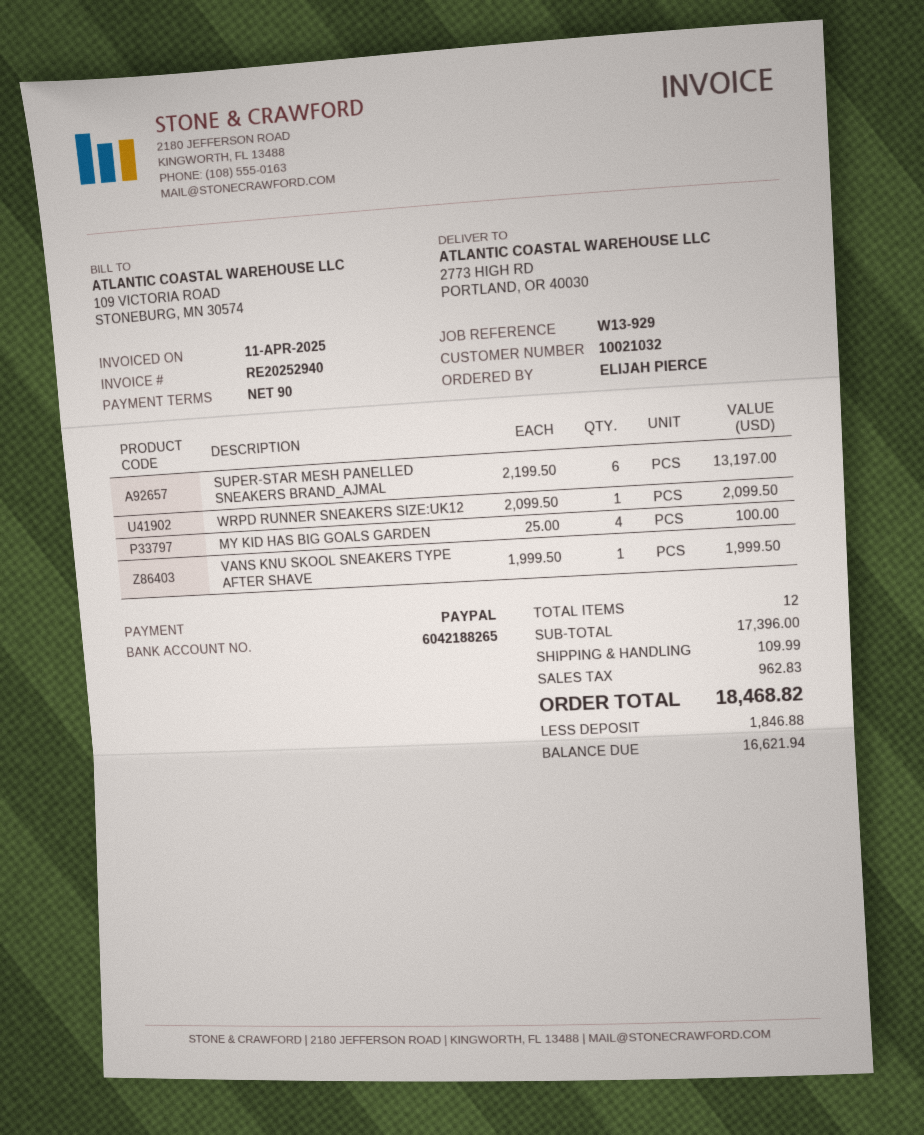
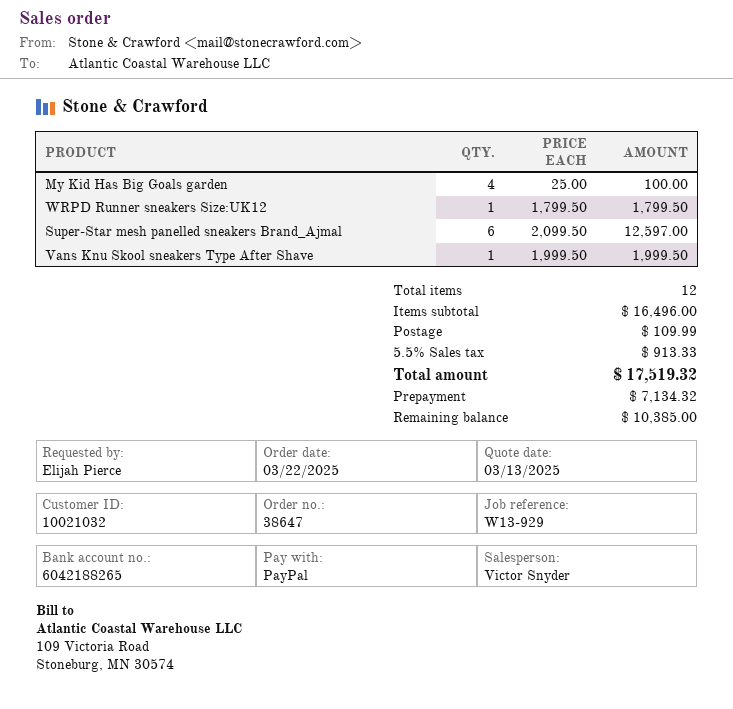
SUPER-STAR MESH PANELLED SNEAKERS BRAND_AJMAL: 6 x 2199.50 = 13197.00 -> 6 x 2099.50 = 12597.00
WRPD RUNNER SNEAKERS SIZE:UK12: 1 x 2099.50 = 2099.50 -> 1 x 1799.50 = 1799.50
subtotal: 17396.00 -> 16496.00
tax: 962.83 -> 913.33
total: 18468.82 -> 17519.32
deposit: 1846.88 -> 7134.32
balance: 16621.94 -> 10385.00

